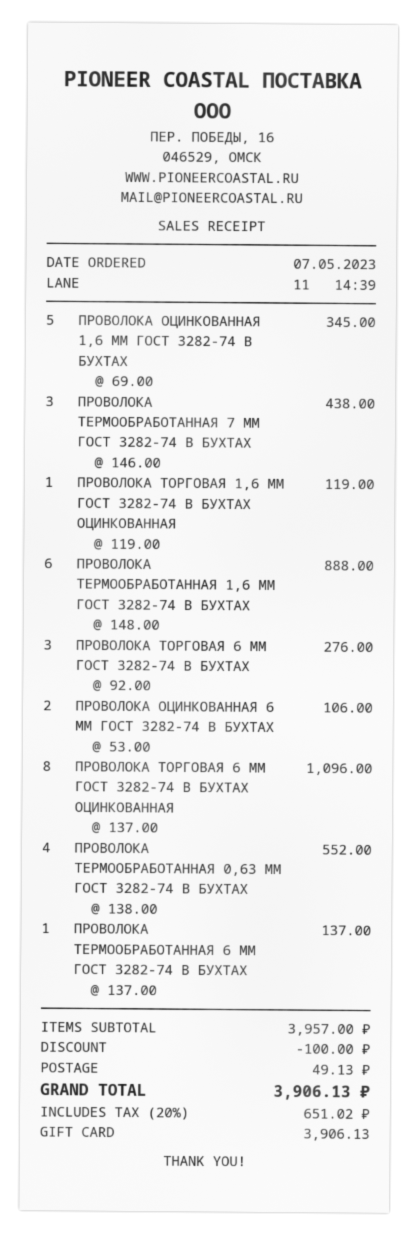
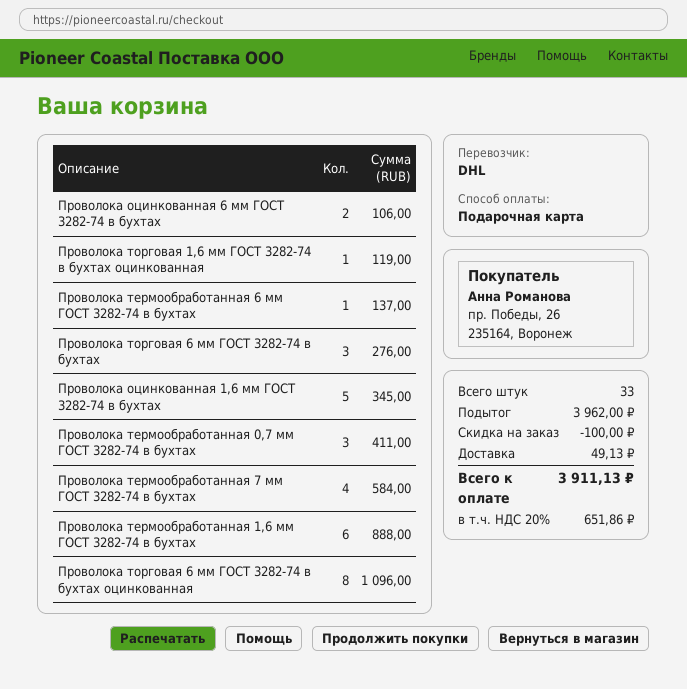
ПРОВОЛОКА ТЕРМООБРАБОТАННАЯ 7 ММ ГОСТ 3282-74 В БУХТАХ: 3 for 438.00 -> 4 for 584.00
ПРОВОЛОКА ТЕРМООБРАБОТАННАЯ 0,63 ММ ГОСТ 3282-74 В БУХТАХ: 4 for 552.00 -> none
Проволока термообработанная 0,7 мм ГОСТ 3282-74 в бухтах: none -> 3 for 411.00
subtotal: 3957.00 -> 3962.00
tax: 20% = 651.02 -> 20% = 651.86
total: 3906.13 -> 3911.13

